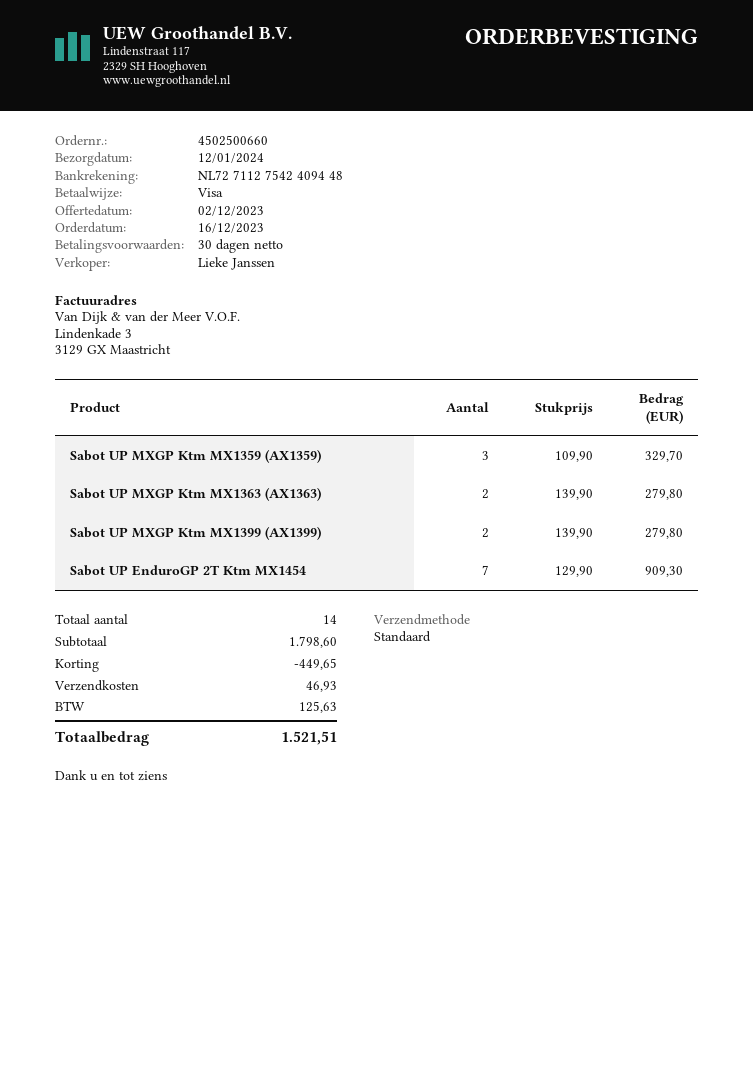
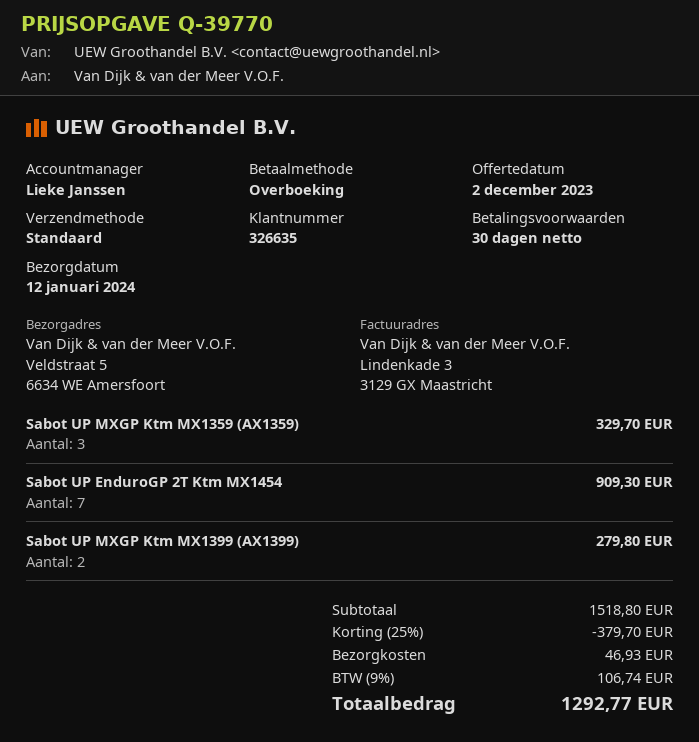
payment method: Visa -> bank transfer
Sabot UP MXGP Ktm MX1363 (AX1363): 2 for 279.80 -> none
subtotal: 1798.60 -> 1518.80
discount: 449.65 -> 379.70
tax: 125.63 -> 106.74
total: 1521.51 -> 1292.77

